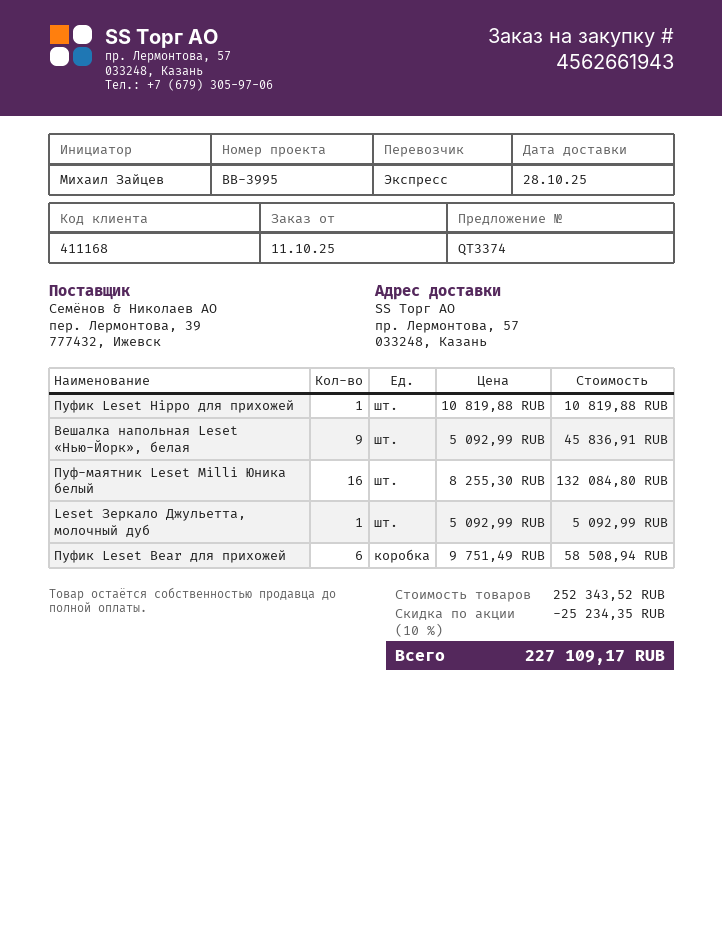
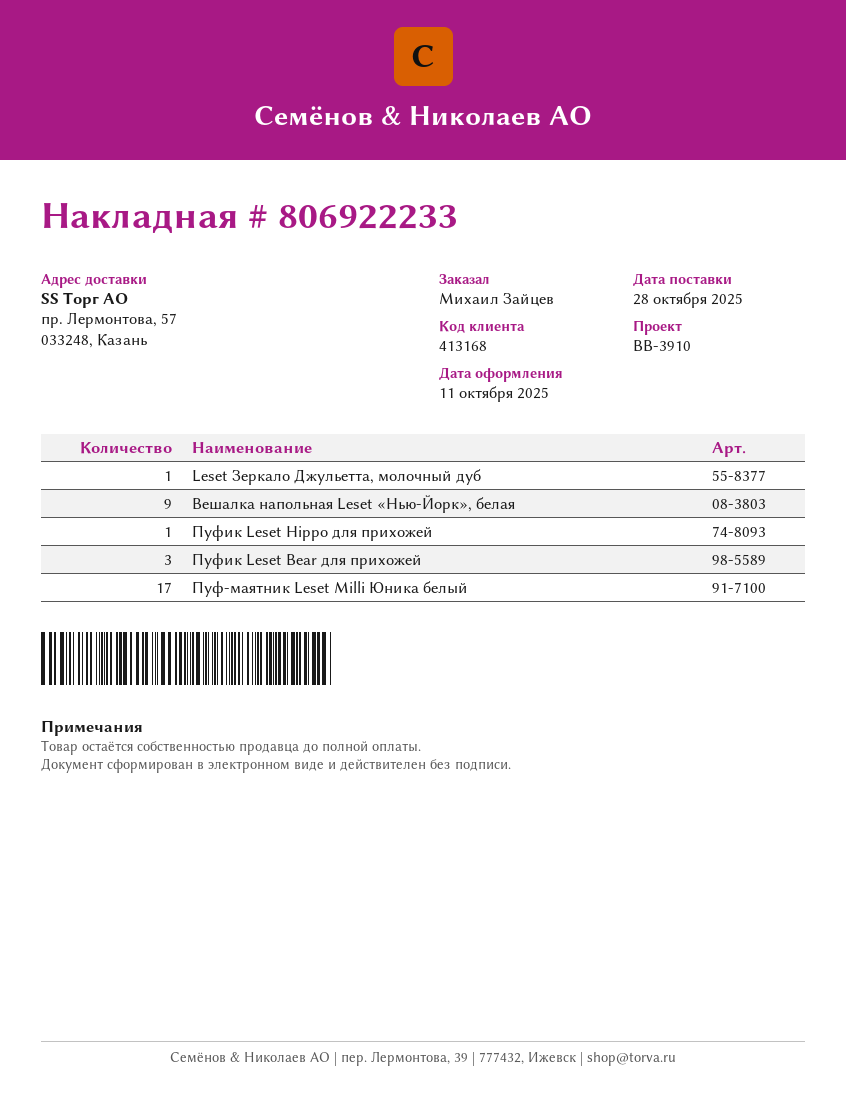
customer number: 411168 -> 413168
reference: BB-3995 -> BB-3910
Пуф-маятник Leset Milli Юника белый: 16 -> 17
Пуфик Leset Bear для прихожей: 6 -> 3

